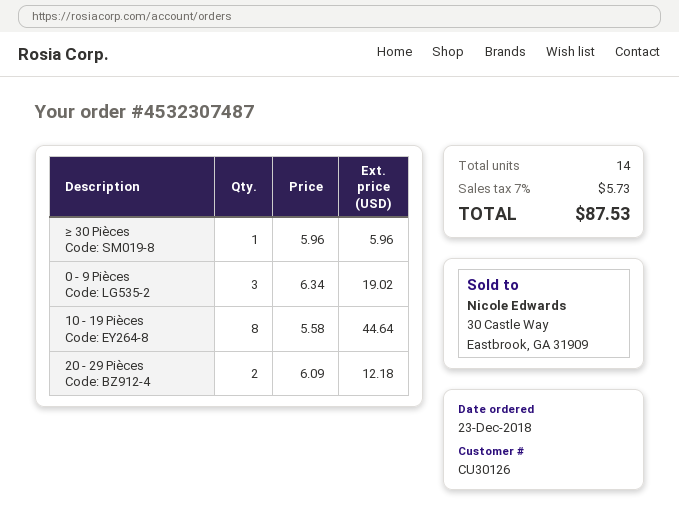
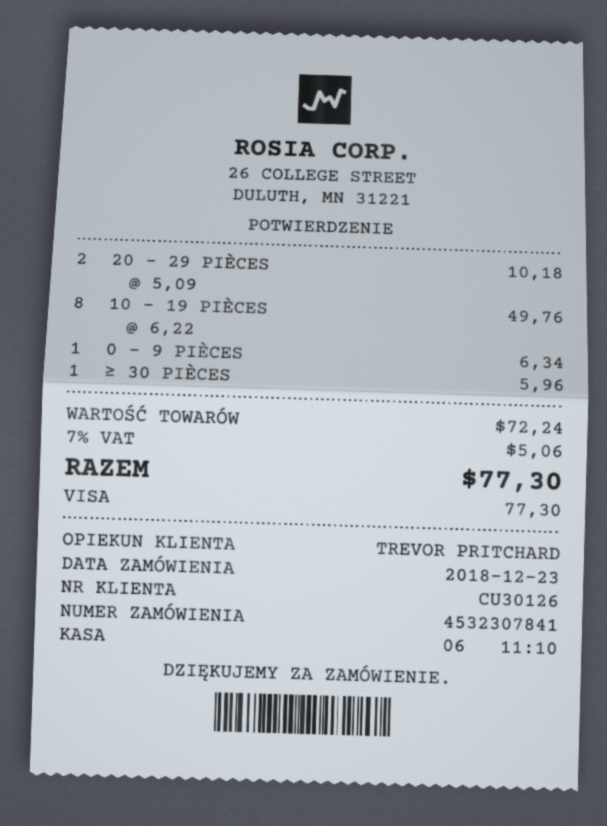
order number: 4532307487 -> 4532307841
0 - 9 Pièces: 3 x 6.34 = 19.02 -> 1 x 6.34 = 6.34
10 - 19 Pièces: 8 x 5.58 = 44.64 -> 8 x 6.22 = 49.76
20 - 29 Pièces: 2 x 6.09 = 12.18 -> 2 x 5.09 = 10.18
tax: 7% = 5.73 -> 7% = 5.06
total: 87.53 -> 77.30

